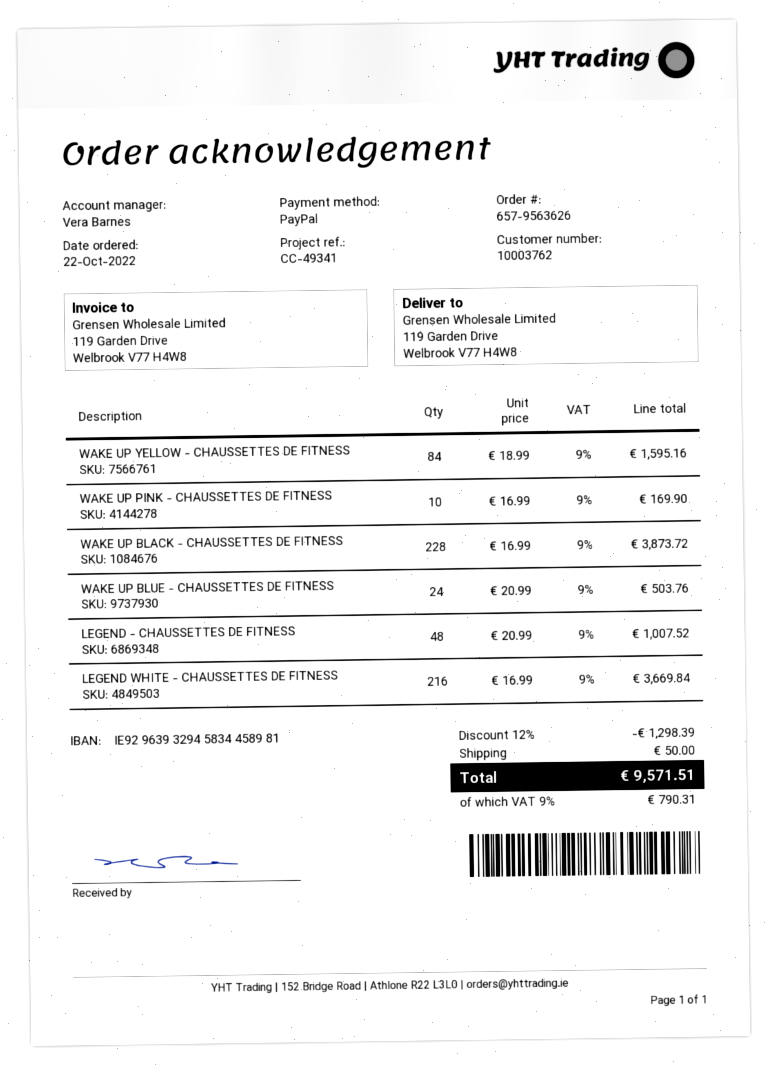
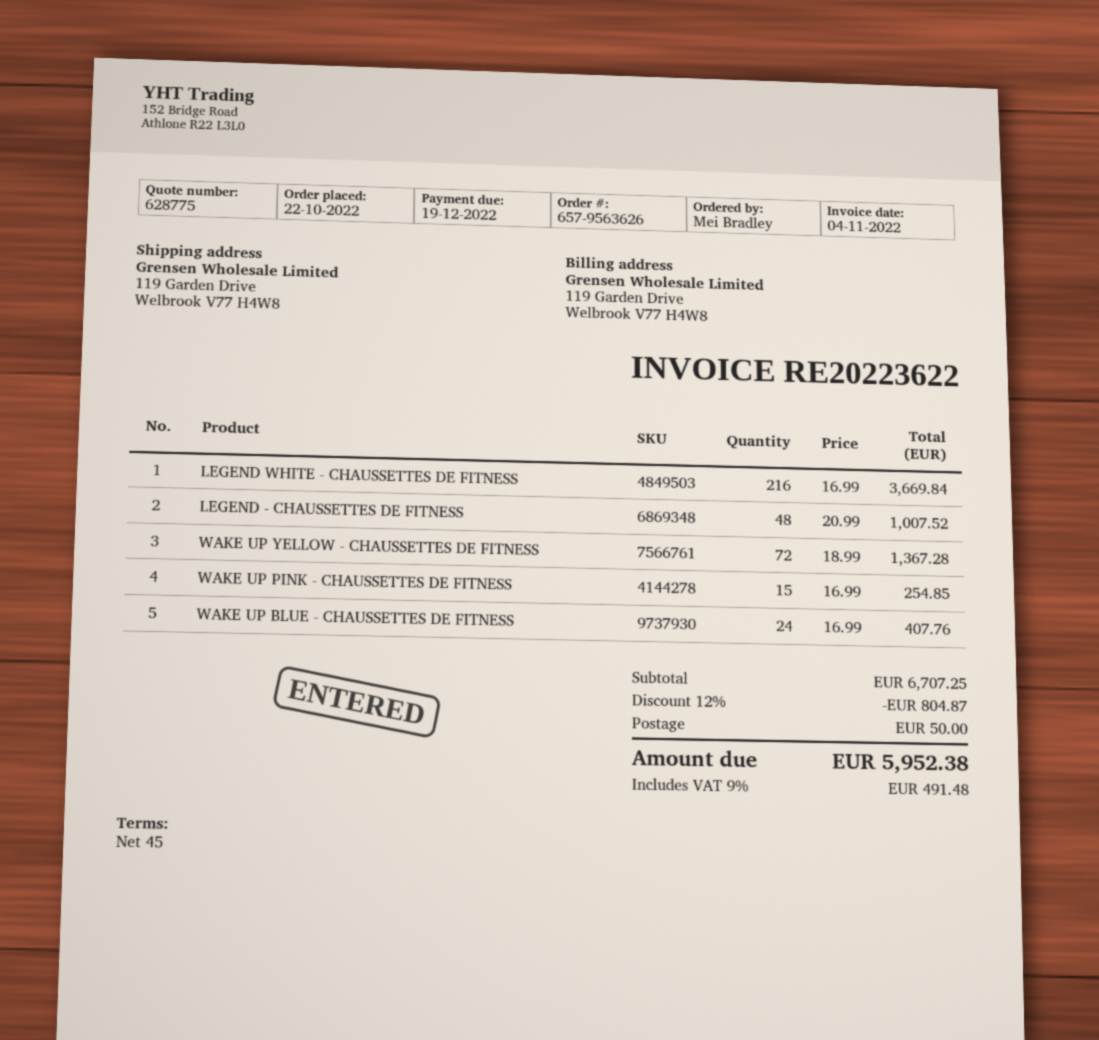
WAKE UP YELLOW - CHAUSSETTES DE FITNESS: 84 x 18.99 = 1595.16 -> 72 x 18.99 = 1367.28
WAKE UP PINK - CHAUSSETTES DE FITNESS: 10 x 16.99 = 169.90 -> 15 x 16.99 = 254.85
WAKE UP BLACK - CHAUSSETTES DE FITNESS: 228 x 16.99 = 3873.72 -> none
WAKE UP BLUE - CHAUSSETTES DE FITNESS: 24 x 20.99 = 503.76 -> 24 x 16.99 = 407.76
discount: 12% = 1298.39 -> 12% = 804.87
tax: 9% = 790.31 -> 9% = 491.48
total: 9571.51 -> 5952.38

